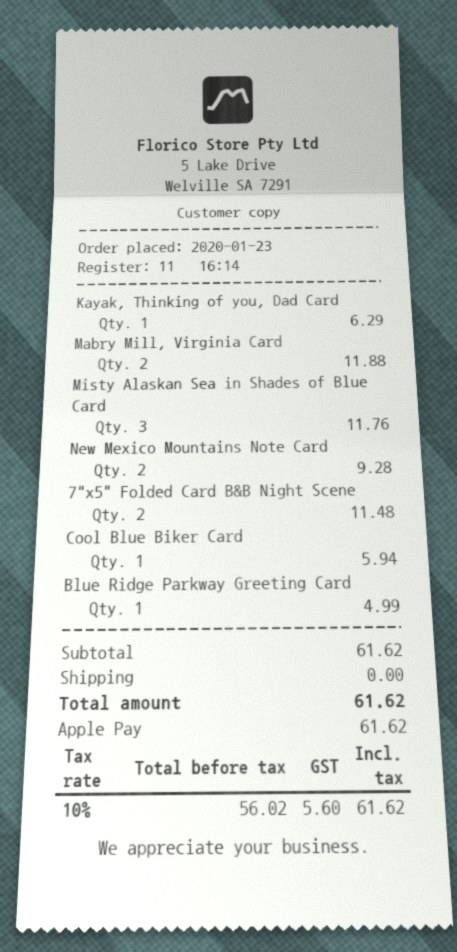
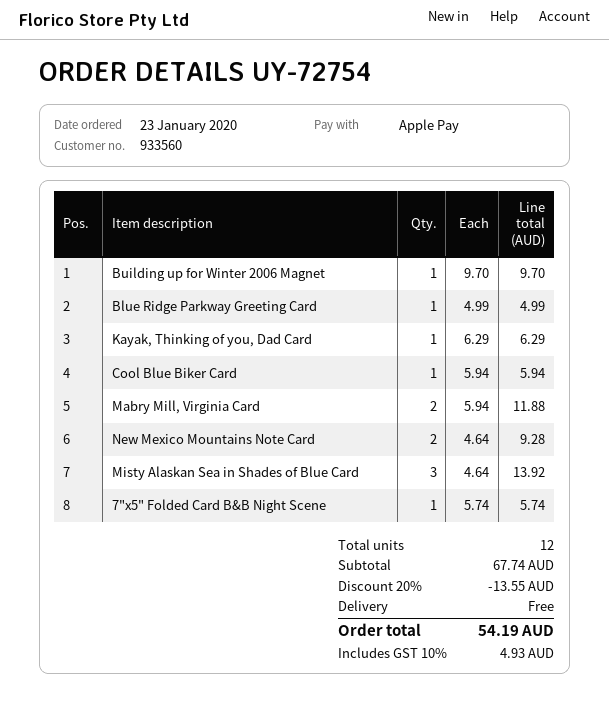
Misty Alaskan Sea in Shades of Blue Card: 3 for 11.76 -> 3 for 13.92
7"x5" Folded Card B&B Night Scene: 2 for 11.48 -> 1 for 5.74
Building up for Winter 2006 Magnet: none -> 1 for 9.70
subtotal: 61.62 -> 67.74
discount: none -> 20% = 13.55
tax: 10% = 5.60 -> 10% = 4.93
total: 61.62 -> 54.19

